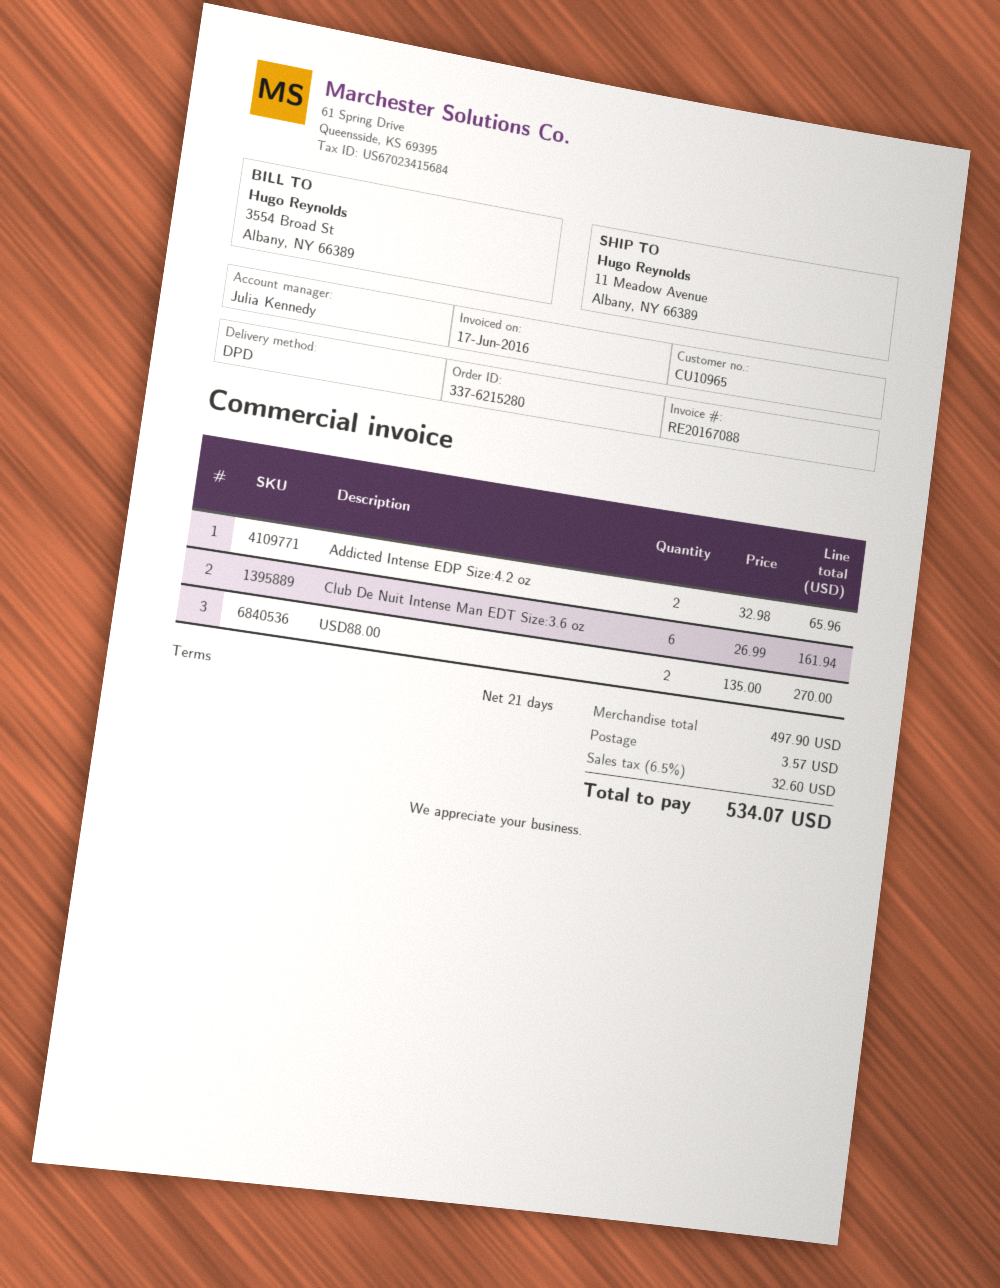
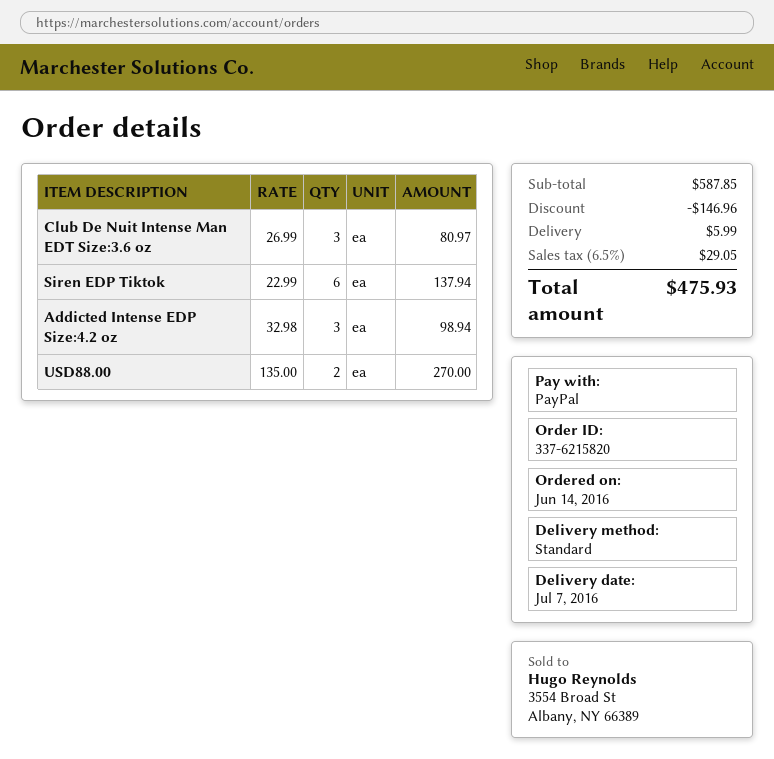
order number: 337-6215280 -> 337-6215820
shipping method: DPD -> standard
Addicted Intense EDP Size:4.2 oz: 2 x 32.98 = 65.96 -> 3 x 32.98 = 98.94
Club De Nuit Intense Man EDT Size:3.6 oz: 6 x 26.99 = 161.94 -> 3 x 26.99 = 80.97
Siren EDP Tiktok: none -> 6 x 22.99 = 137.94
subtotal: 497.90 -> 587.85
discount: none -> 146.96
shipping: 3.57 -> 5.99
tax: 6.5% = 32.60 -> 6.5% = 29.05
total: 534.07 -> 475.93

